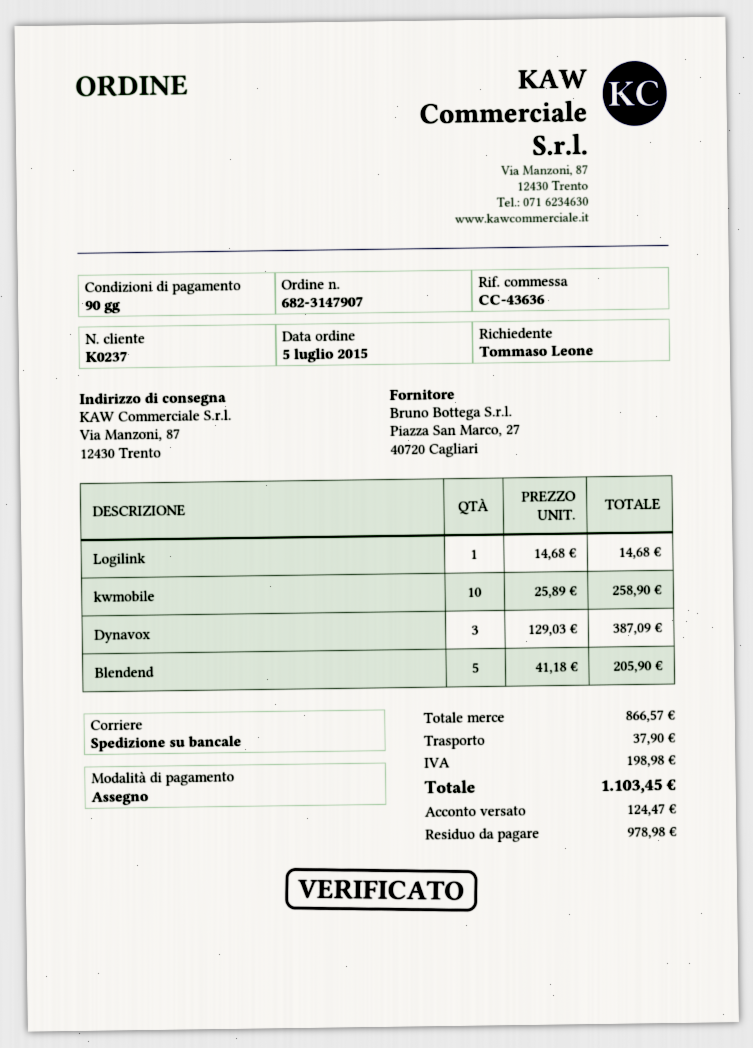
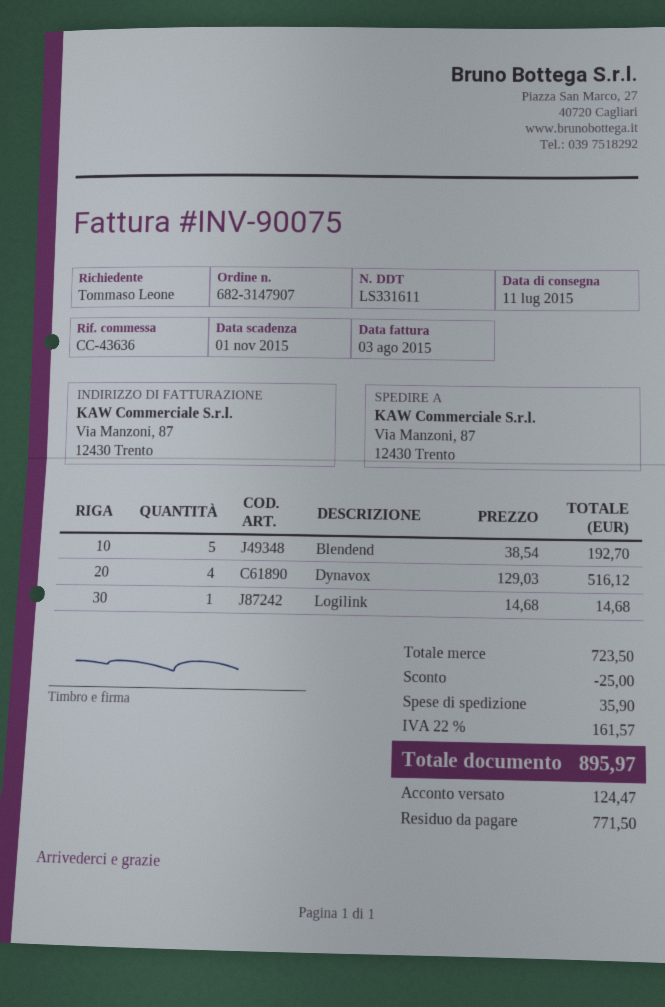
kwmobile: 10 x 25.89 = 258.90 -> none
Dynavox: 3 x 129.03 = 387.09 -> 4 x 129.03 = 516.12
Blendend: 5 x 41.18 = 205.90 -> 5 x 38.54 = 192.70
subtotal: 866.57 -> 723.50
discount: none -> 25.00
shipping: 37.90 -> 35.90
tax: 198.98 -> 161.57
total: 1103.45 -> 895.97
balance: 978.98 -> 771.50

